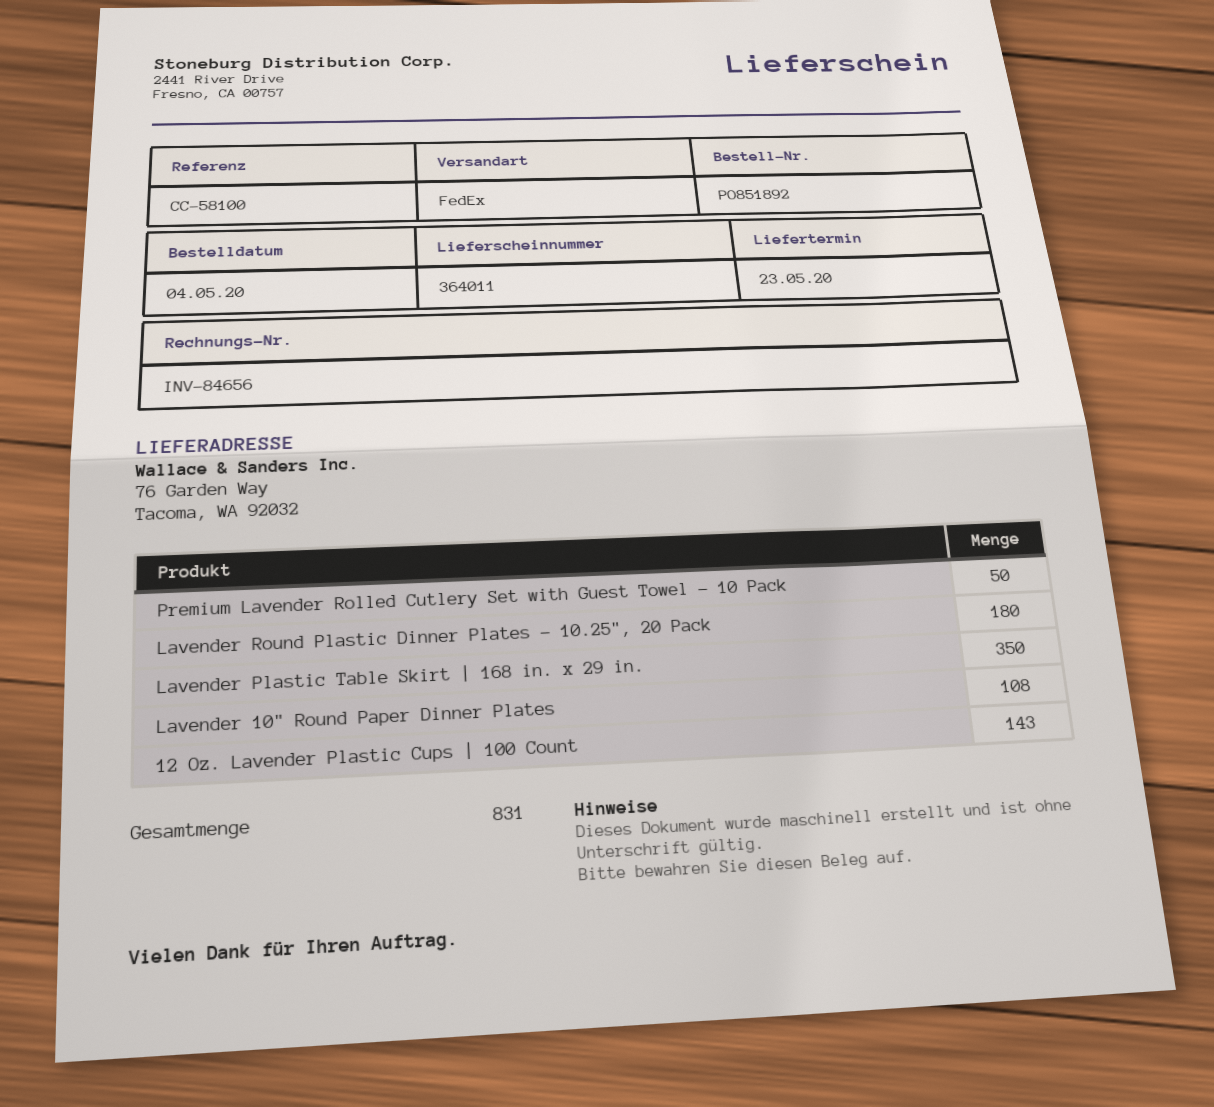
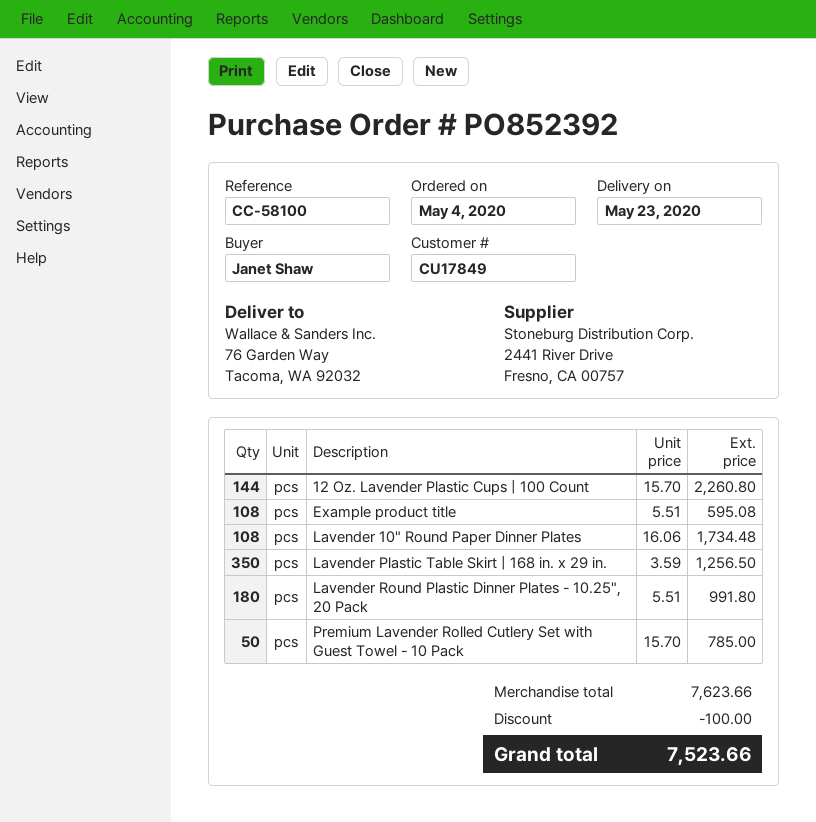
order number: PO851892 -> PO852392
12 Oz. Lavender Plastic Cups | 100 Count: 143 -> 144
Example product title: none -> 108

